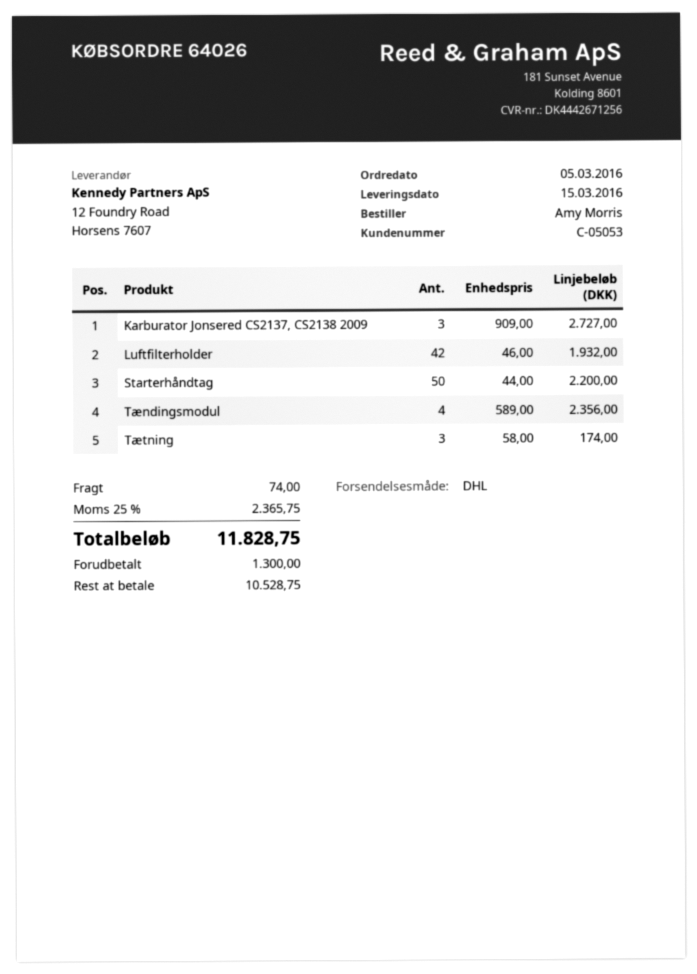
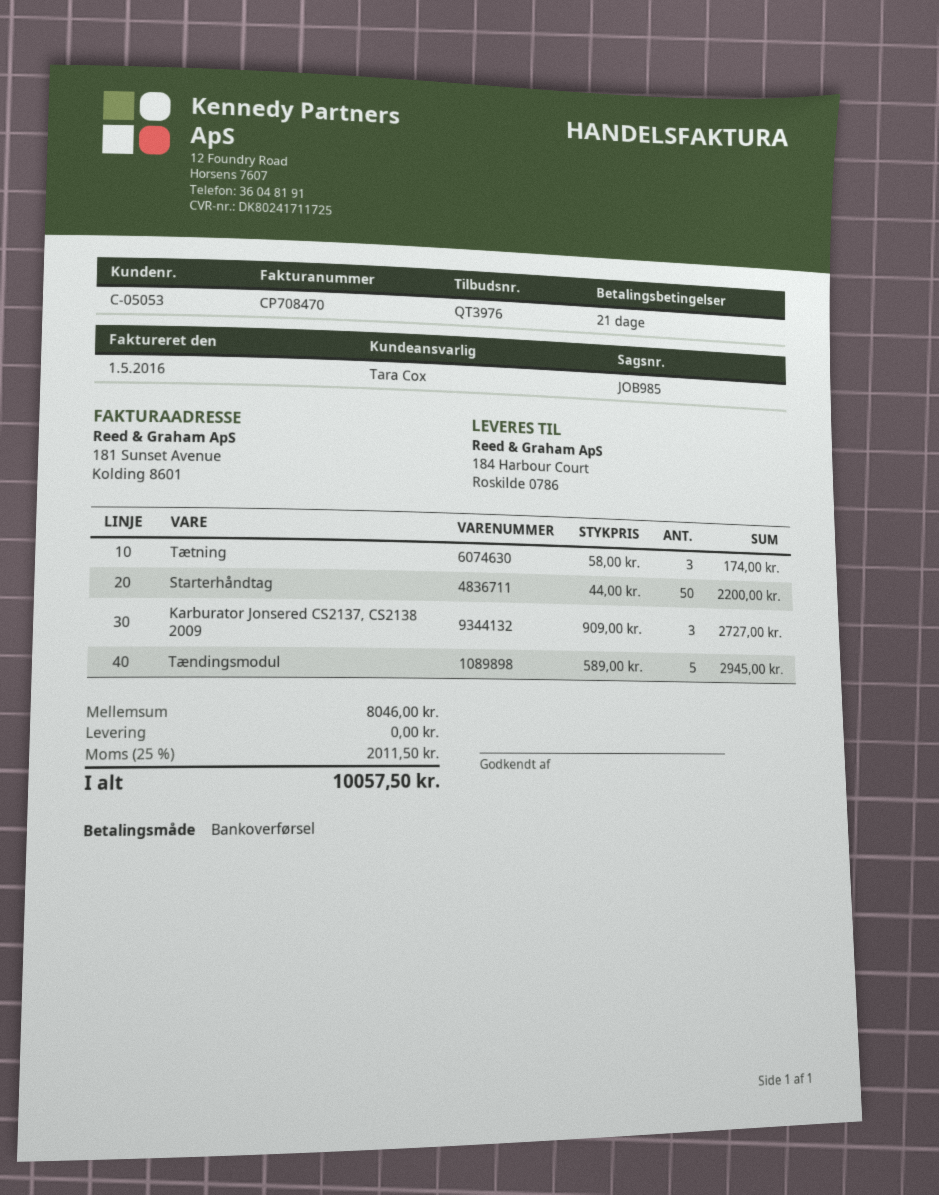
Luftfilterholder: 42 x 46.00 = 1932.00 -> none
Tændingsmodul: 4 x 589.00 = 2356.00 -> 5 x 589.00 = 2945.00
shipping: 74.00 -> 0.00
tax: 25% = 2365.75 -> 25% = 2011.50
total: 11828.75 -> 10057.50

